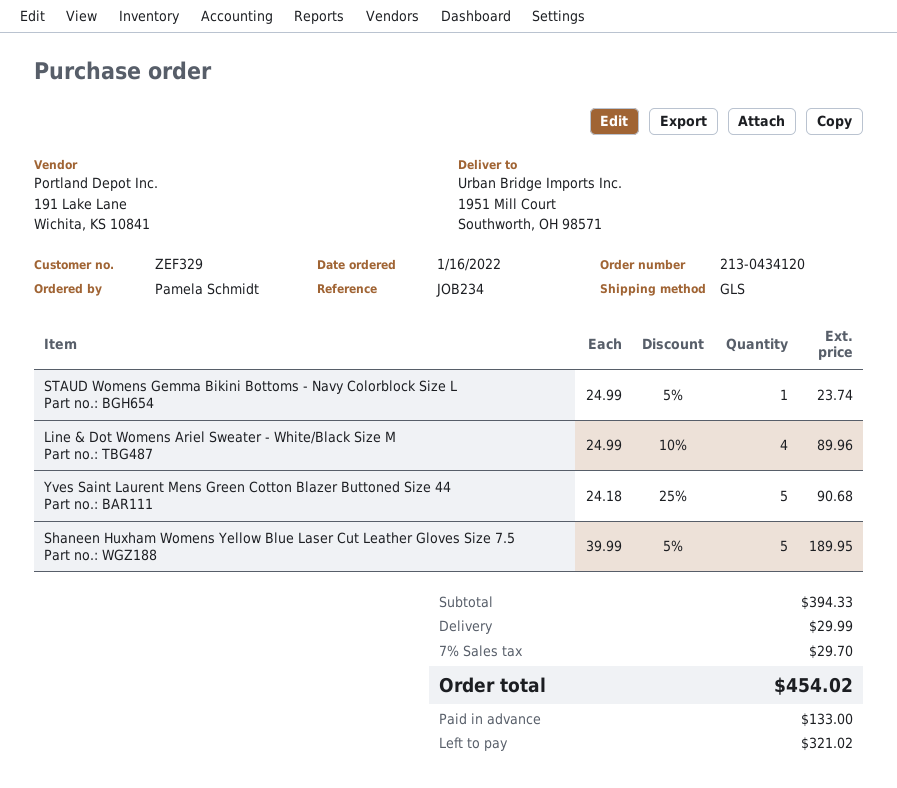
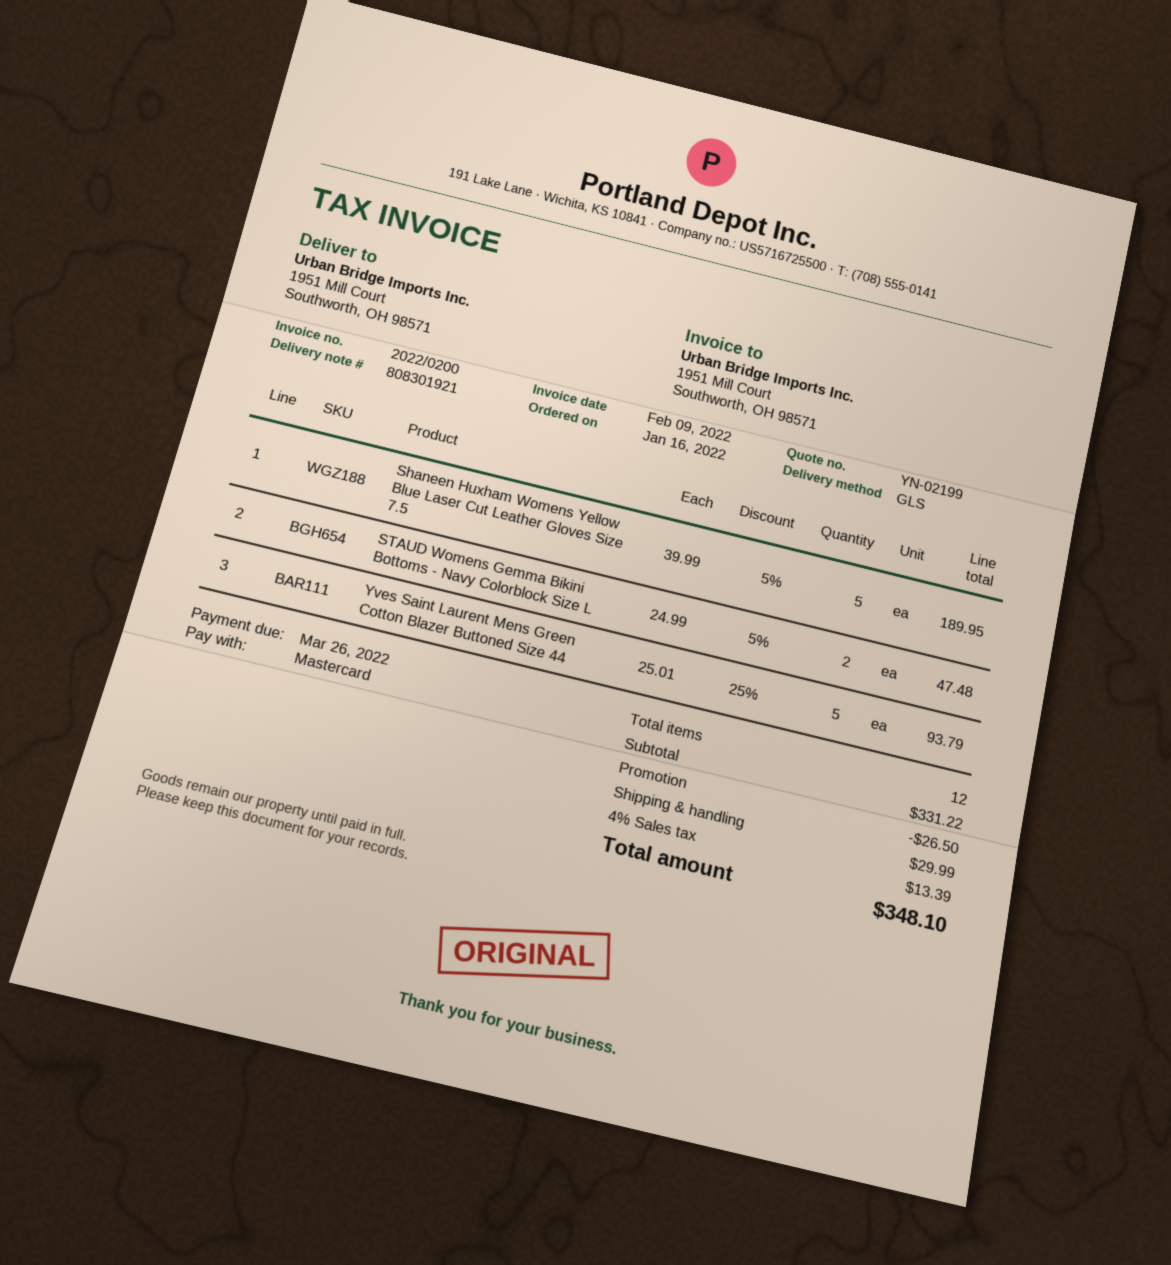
STAUD Womens Gemma Bikini Bottoms - Navy Colorblock Size L: 1 x 24.99 - 5% = 23.74 -> 2 x 24.99 - 5% = 47.48
Line & Dot Womens Ariel Sweater - White/Black Size M: 4 x 24.99 - 10% = 89.96 -> none
Yves Saint Laurent Mens Green Cotton Blazer Buttoned Size 44: 5 x 24.18 - 25% = 90.68 -> 5 x 25.01 - 25% = 93.79
subtotal: 394.33 -> 331.22
discount: none -> 26.50
tax: 7% = 29.70 -> 4% = 13.39
total: 454.02 -> 348.10

